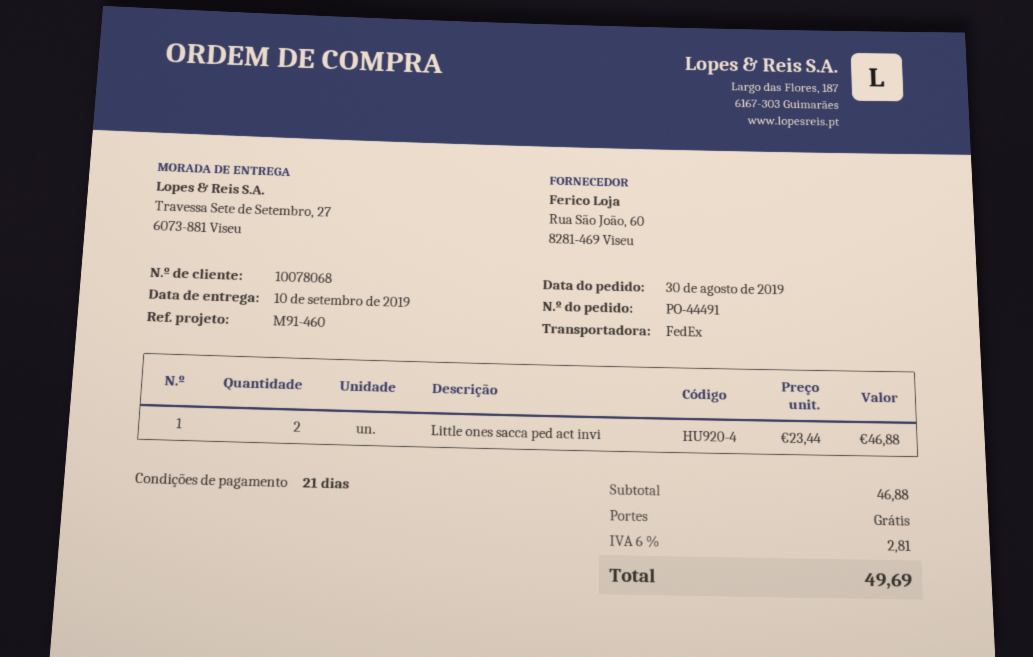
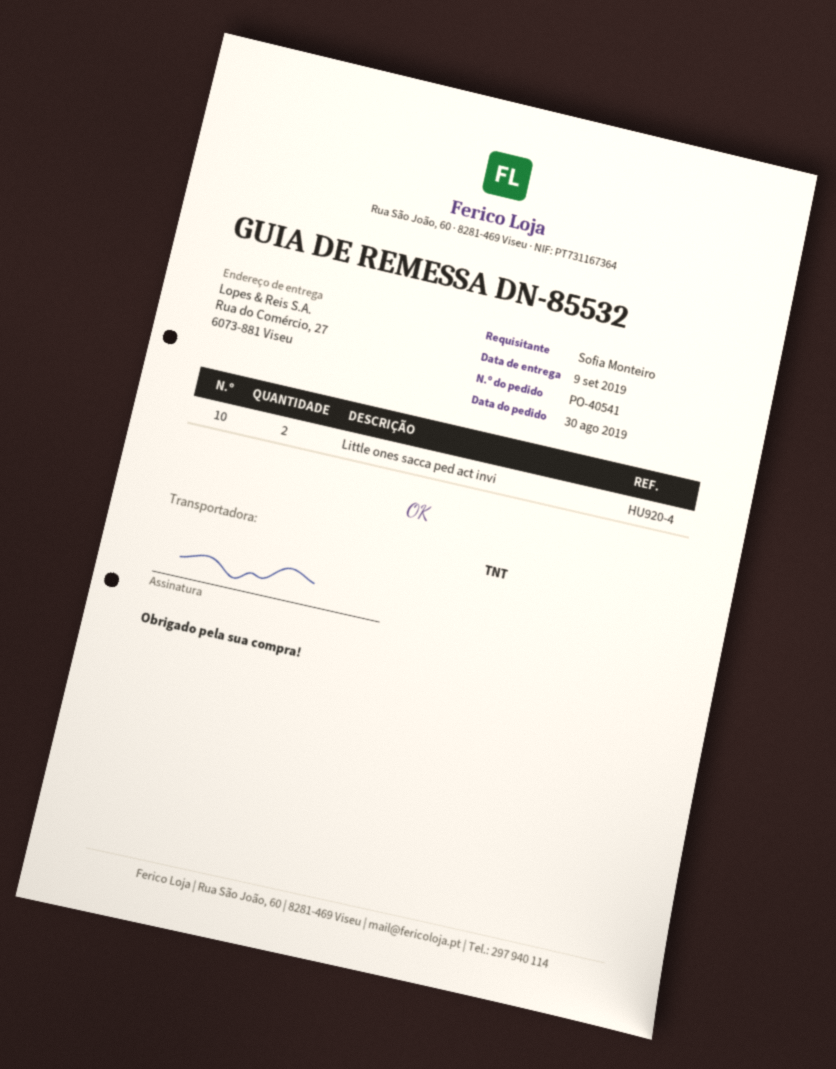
order number: PO-44491 -> PO-40541
delivery date: 2019-09-10 -> 2019-09-09
shipping method: FedEx -> TNT
ship to: Travessa Sete de Setembro, 27, 6073-881 Viseu -> Rua do Comércio, 27, 6073-881 Viseu

